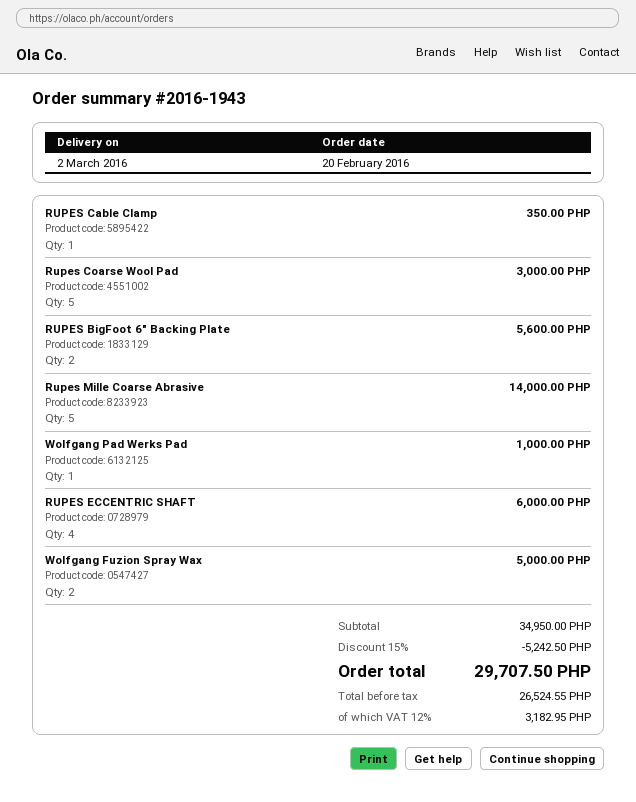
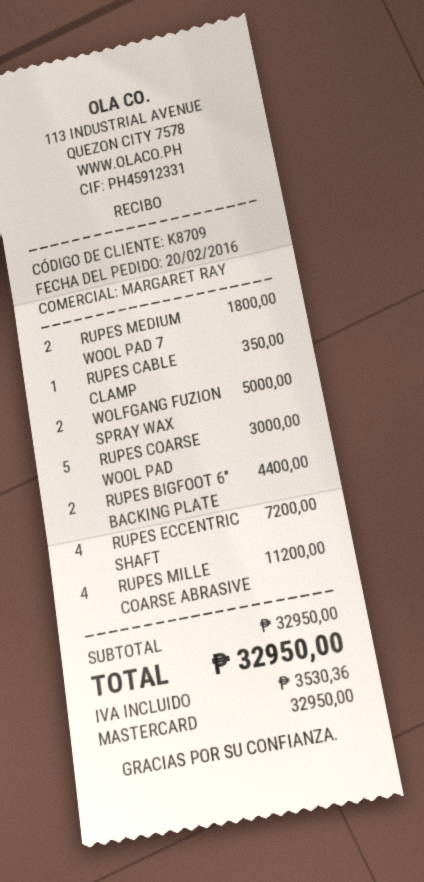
RUPES BigFoot 6" Backing Plate: 2 for 5600.00 -> 2 for 4400.00
Rupes Mille Coarse Abrasive: 5 for 14000.00 -> 4 for 11200.00
Wolfgang Pad Werks Pad: 1 for 1000.00 -> none
RUPES ECCENTRIC SHAFT: 4 for 6000.00 -> 4 for 7200.00
RUPES MEDIUM WOOL PAD 7: none -> 2 for 1800.00
subtotal: 34950.00 -> 32950.00
discount: 15% = 5242.50 -> none
tax: 3182.95 -> 3530.36
total: 29707.50 -> 32950.00

